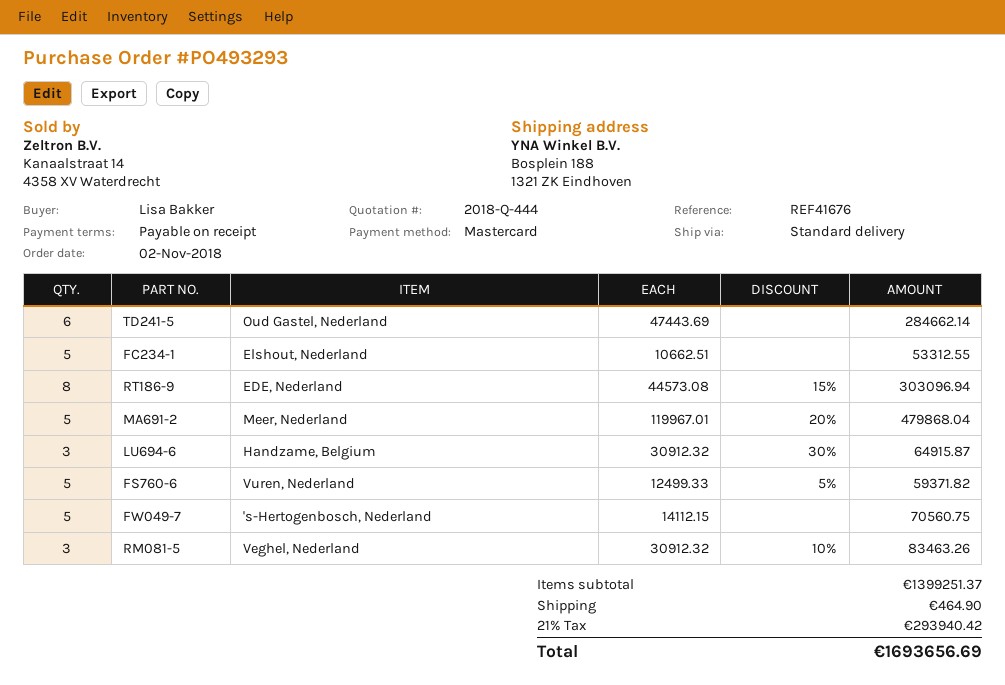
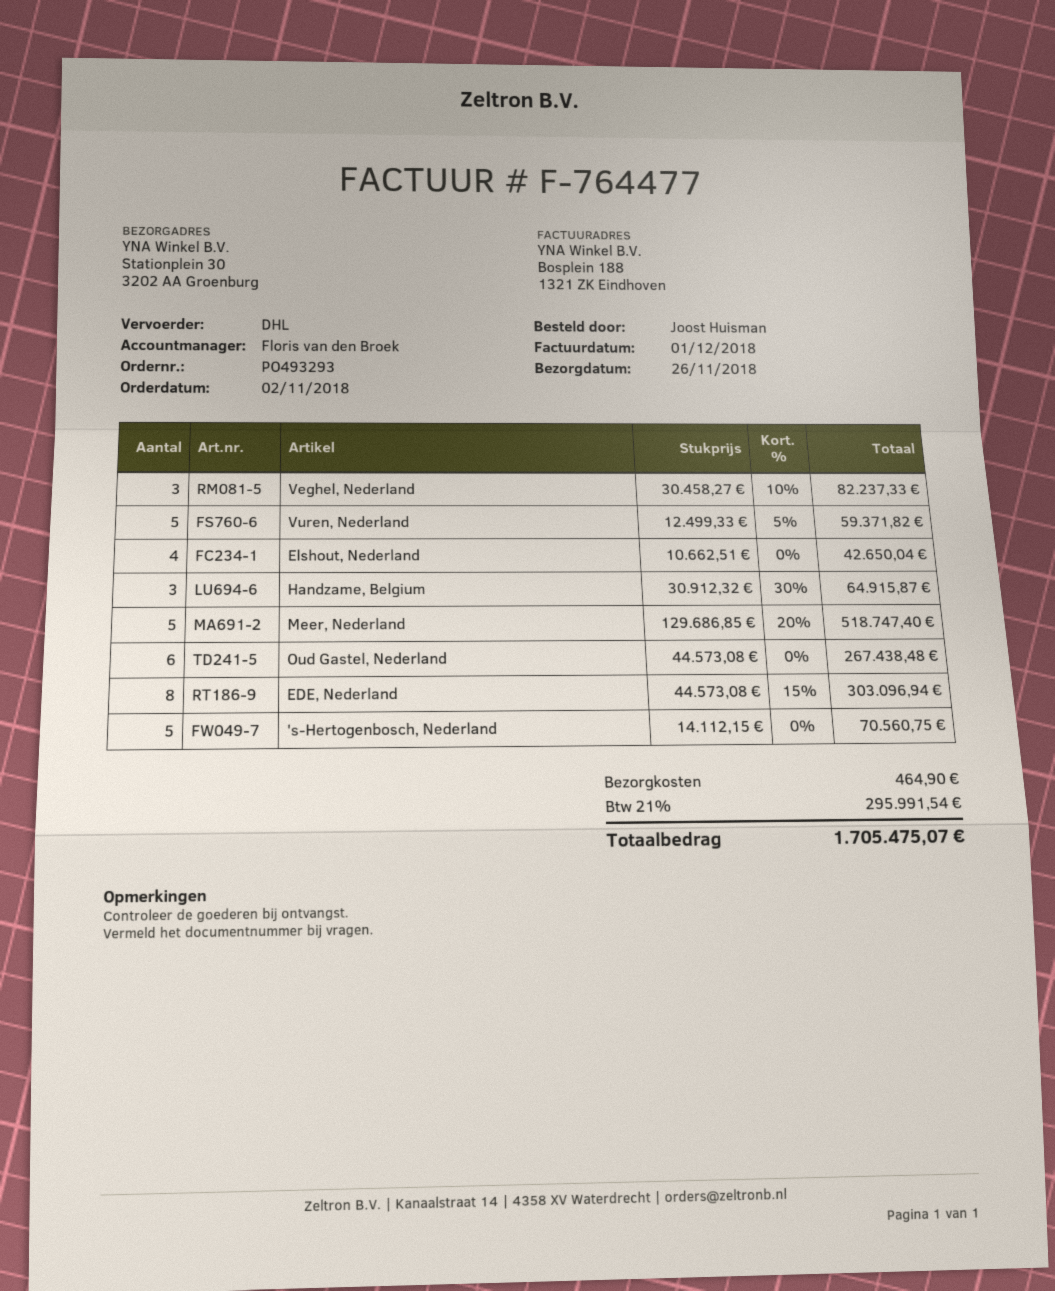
ordered by: Lisa Bakker -> Joost Huisman
shipping method: standard -> DHL
ship to: Bosplein 188, 1321 ZK Eindhoven -> Stationplein 30, 3202 AA Groenburg
Oud Gastel, Nederland: 6 x 47443.69 = 284662.14 -> 6 x 44573.08 = 267438.48
Elshout, Nederland: 5 x 10662.51 = 53312.55 -> 4 x 10662.51 = 42650.04
Meer, Nederland: 5 x 119967.01 - 20% = 479868.04 -> 5 x 129686.85 - 20% = 518747.40
Veghel, Nederland: 3 x 30912.32 - 10% = 83463.26 -> 3 x 30458.27 - 10% = 82237.33
tax: 21% = 293940.42 -> 21% = 295991.54
total: 1693656.69 -> 1705475.07

